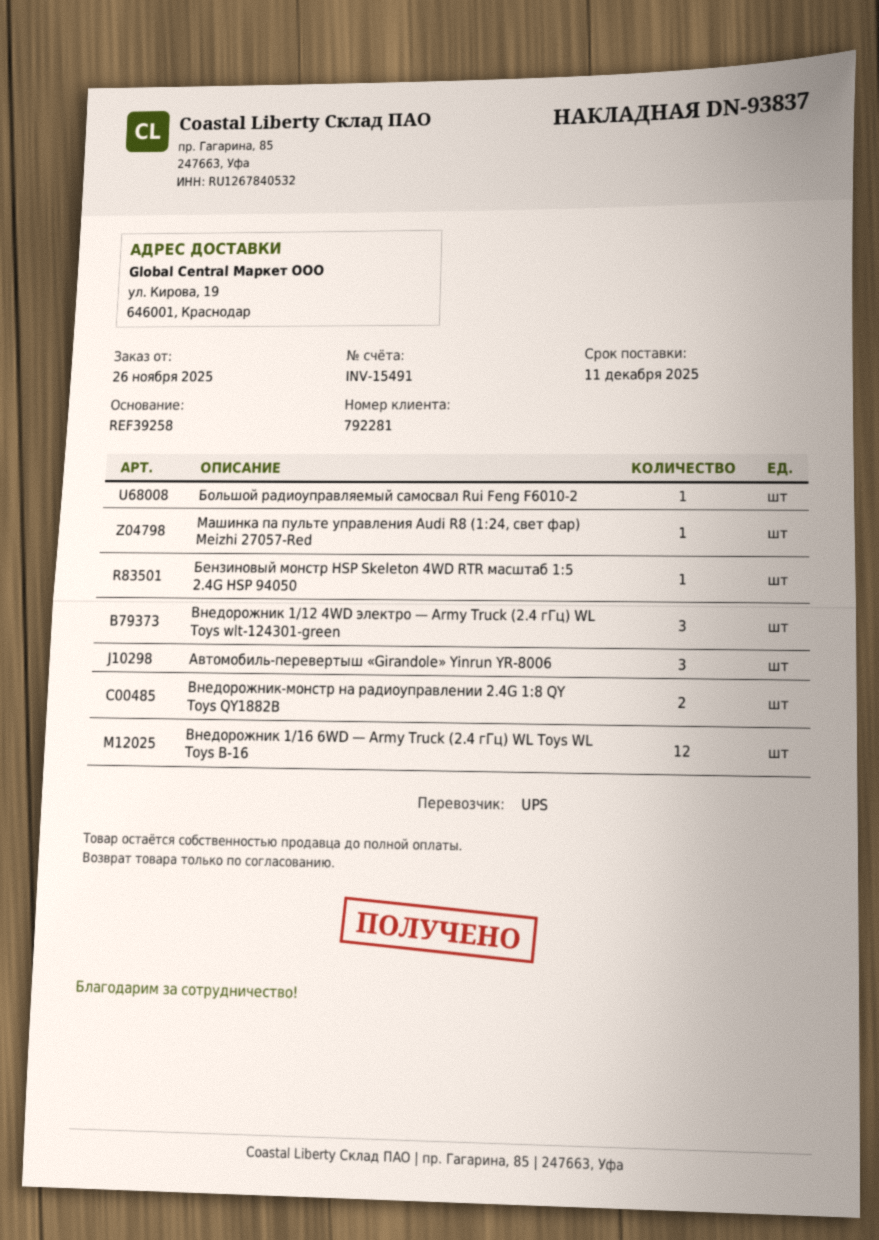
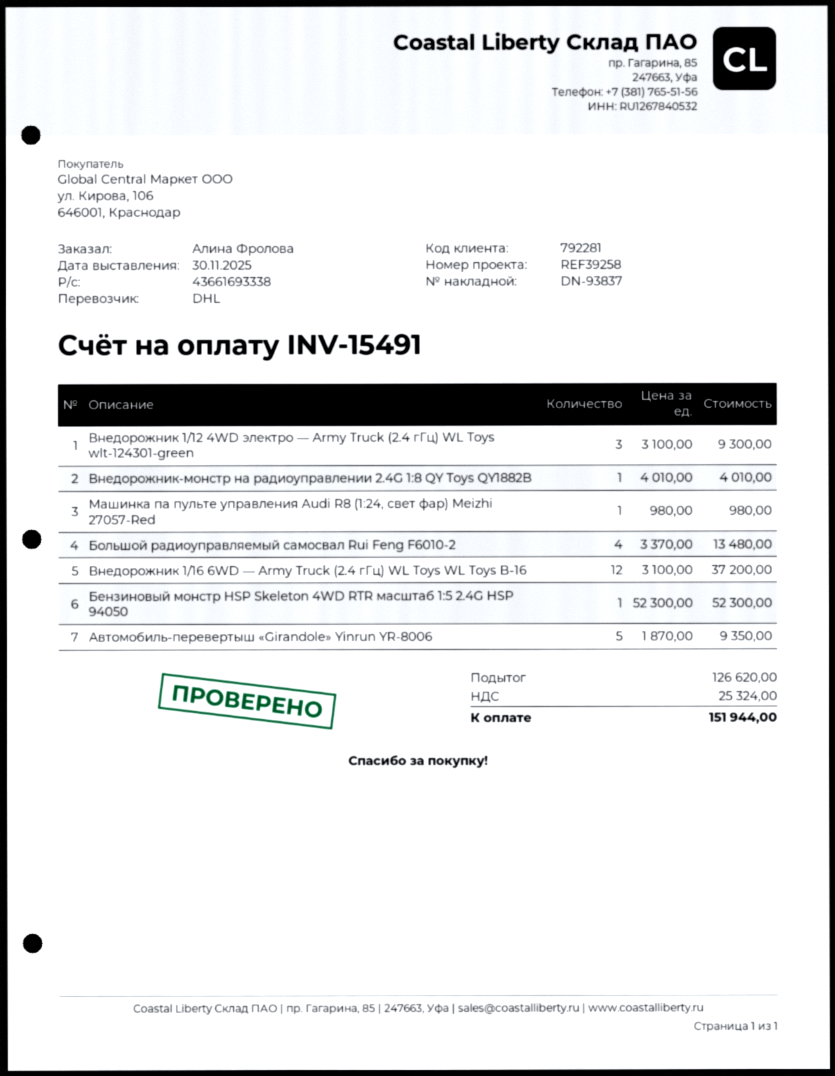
shipping method: UPS -> DHL
Большой радиоуправляемый самосвал Rui Feng F6010-2: 1 -> 4
Автомобиль-перевертыш «Girandole» Yinrun YR-8006: 3 -> 5
Внедорожник-монстр на радиоуправлении 2.4G 1:8 QY Toys QY1882B: 2 -> 1

